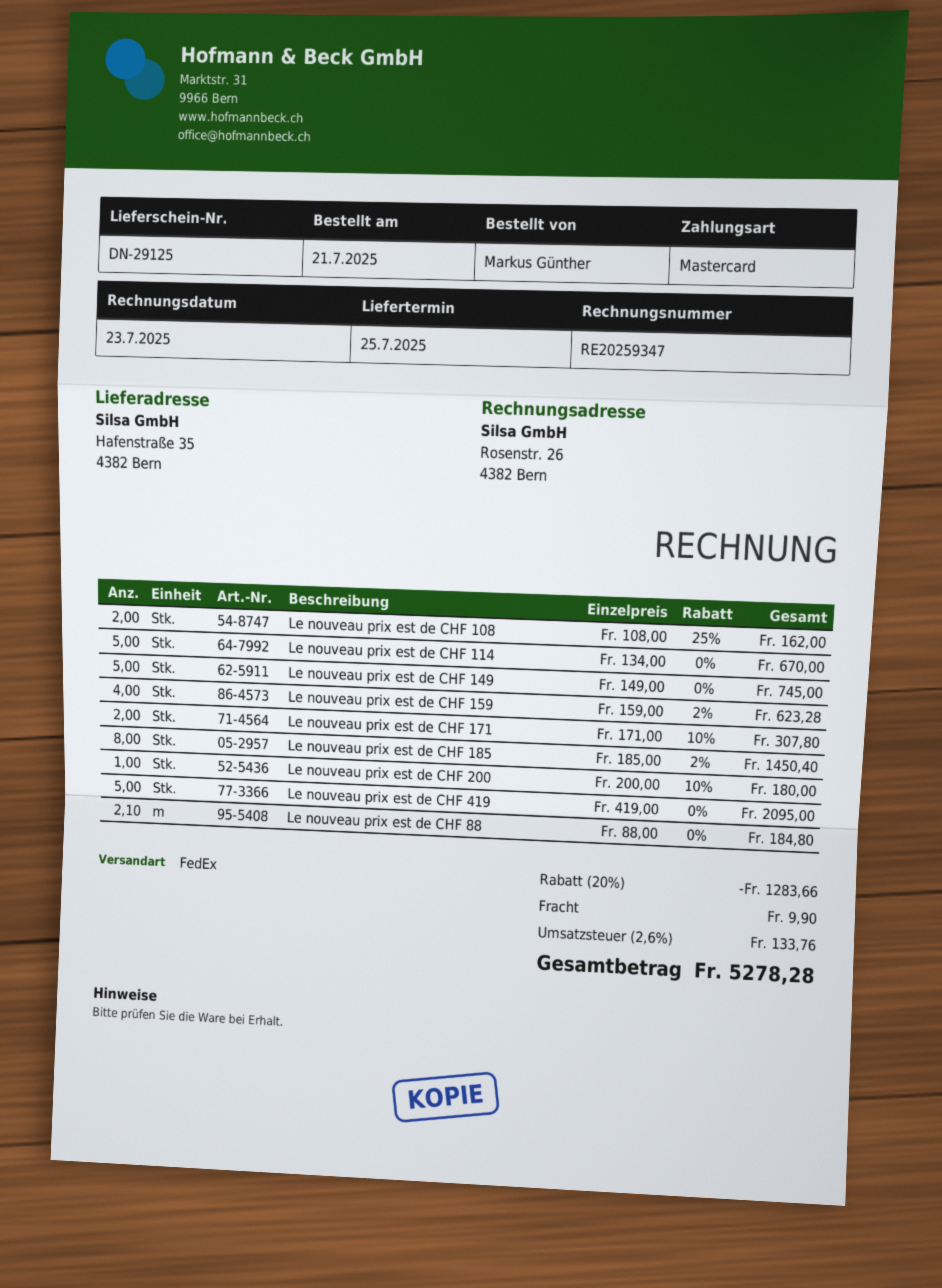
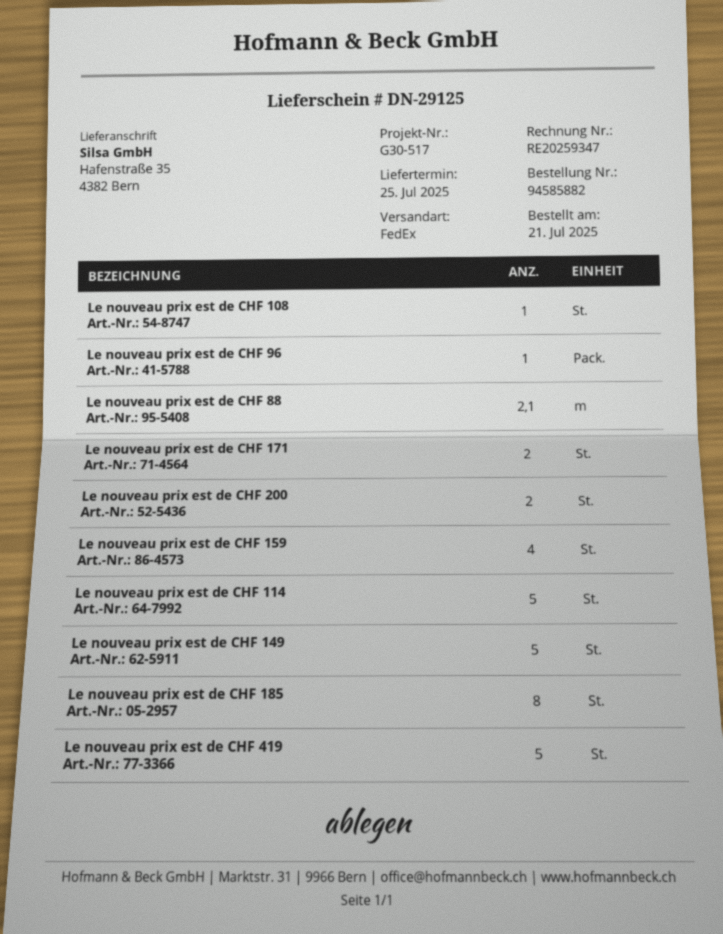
Le nouveau prix est de CHF 108: 2 -> 1
Le nouveau prix est de CHF 200: 1 -> 2
Le nouveau prix est de CHF 96: none -> 1

